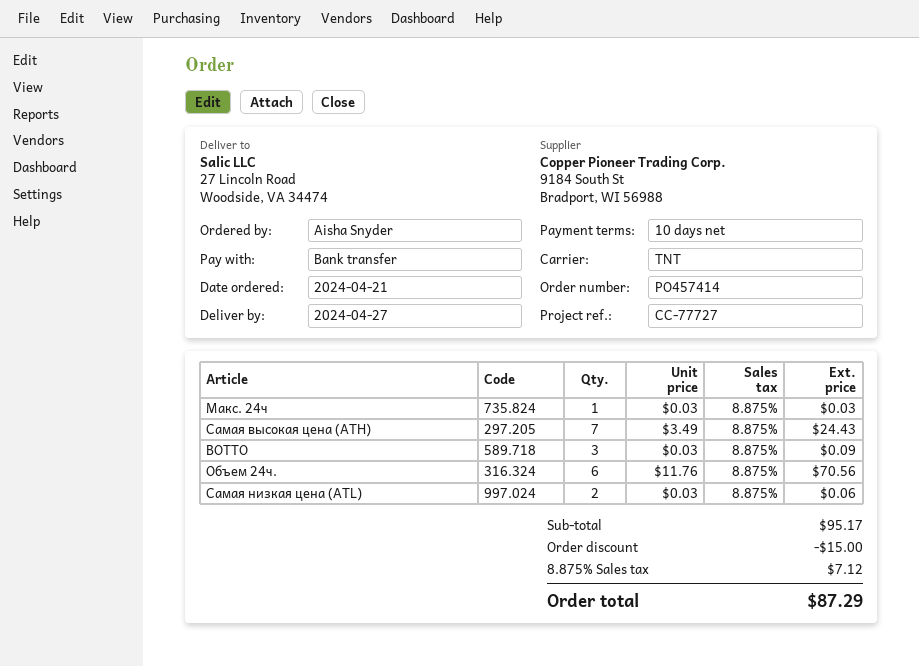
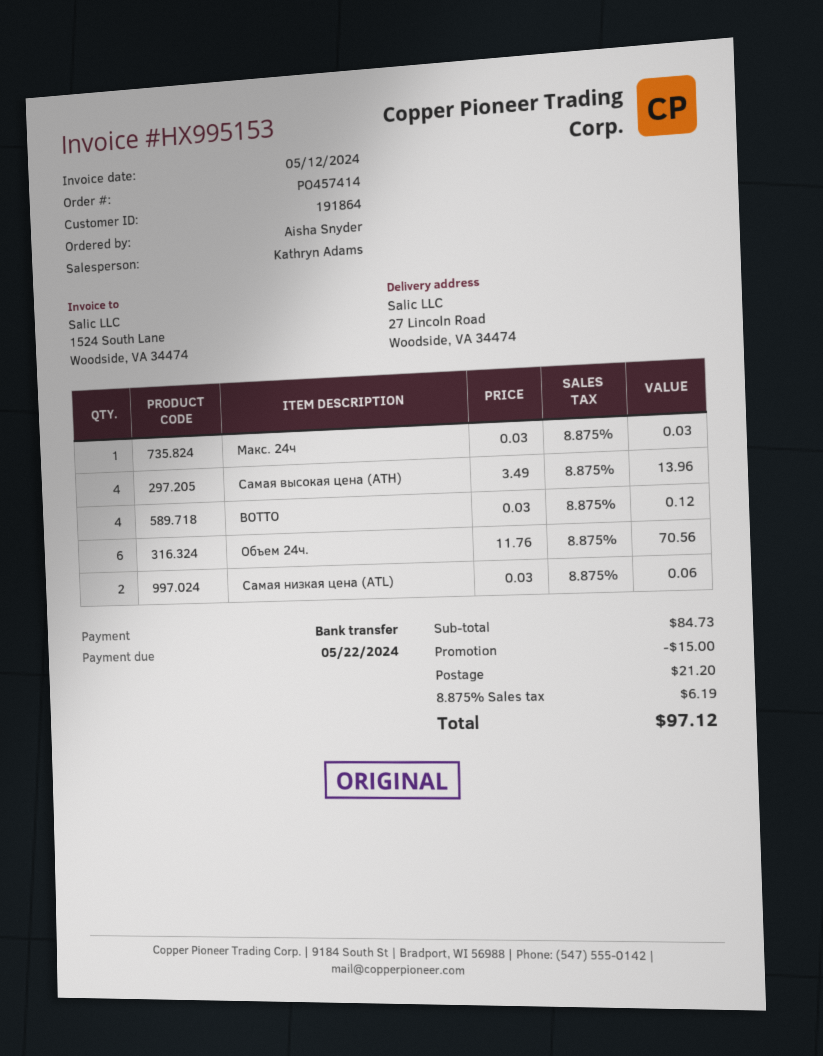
Самая высокая цена (ATH): 7 x 3.49 = 24.43 -> 4 x 3.49 = 13.96
BOTTO: 3 x 0.03 = 0.09 -> 4 x 0.03 = 0.12
subtotal: 95.17 -> 84.73
shipping: none -> 21.20
tax: 8.875% = 7.12 -> 8.875% = 6.19
total: 87.29 -> 97.12

